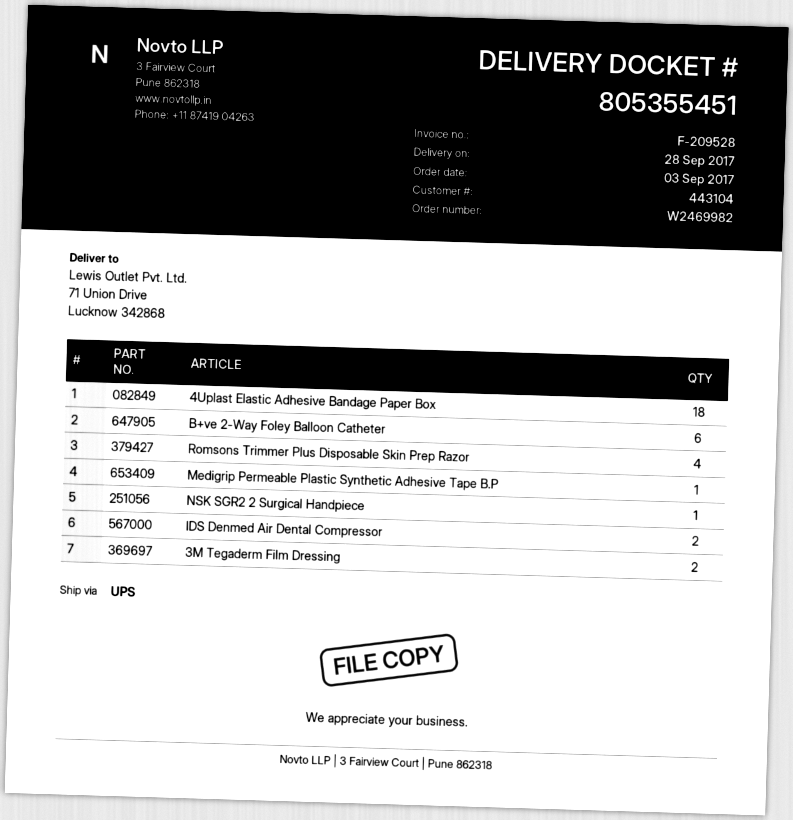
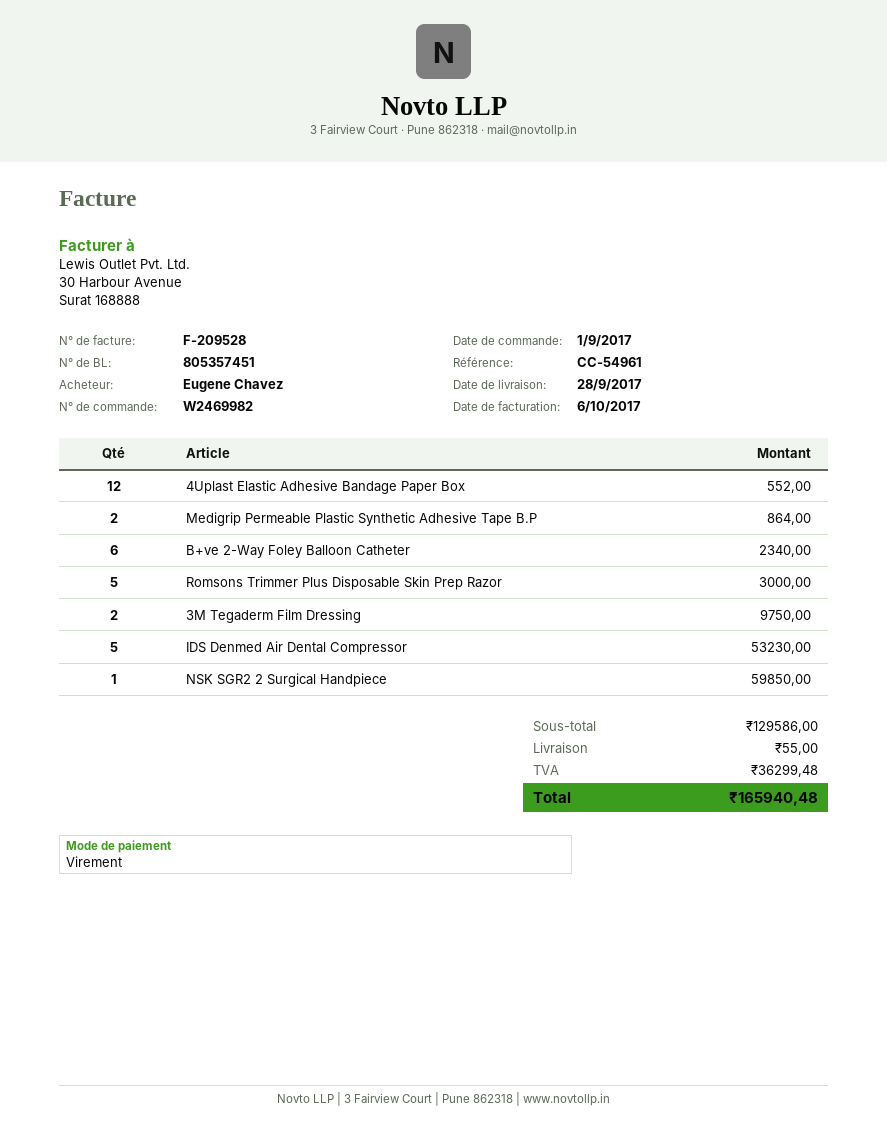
order date: 2017-09-03 -> 2017-09-01
delivery note number: 805355451 -> 805357451
4Uplast Elastic Adhesive Bandage Paper Box: 18 -> 12
Romsons Trimmer Plus Disposable Skin Prep Razor: 4 -> 5
Medigrip Permeable Plastic Synthetic Adhesive Tape B.P: 1 -> 2
IDS Denmed Air Dental Compressor: 2 -> 5

